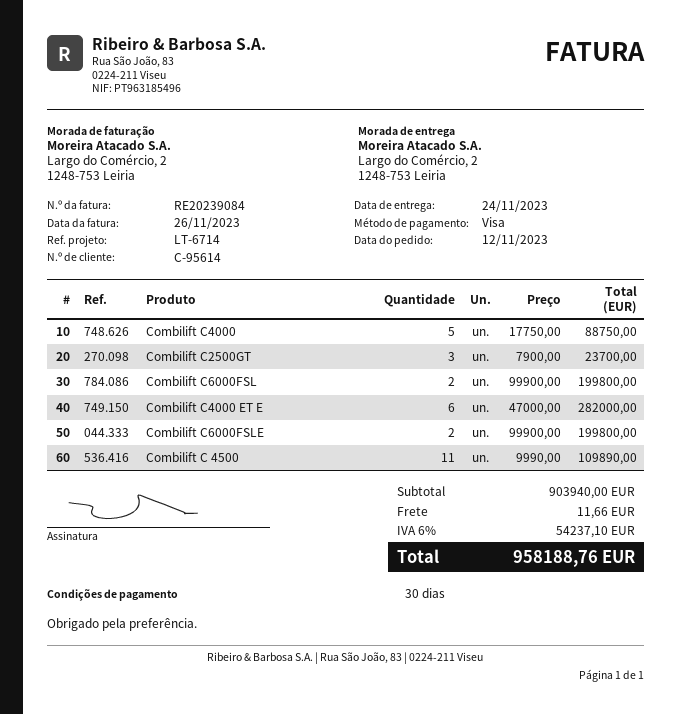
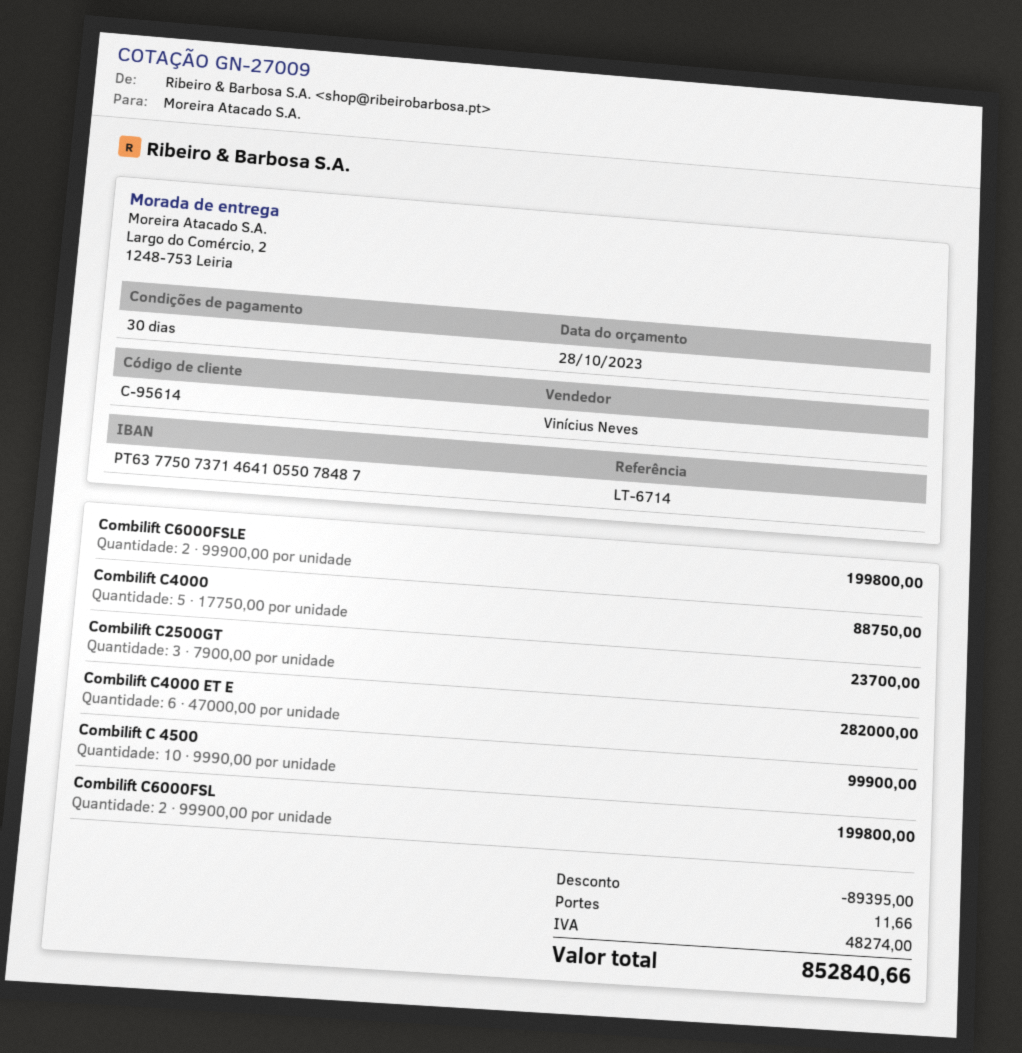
Combilift C 4500: 11 x 9990.00 = 109890.00 -> 10 x 9990.00 = 99900.00
discount: none -> 89395.00
tax: 54237.10 -> 48274.00
total: 958188.76 -> 852840.66

